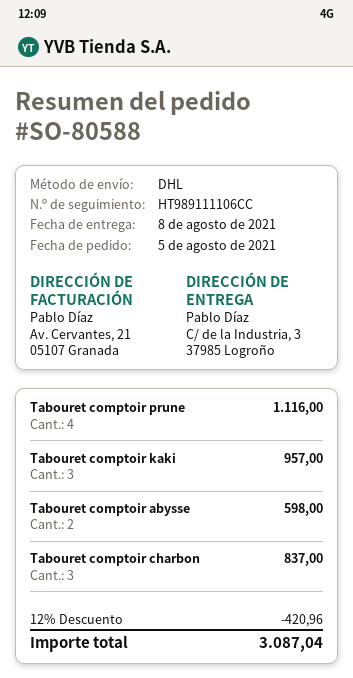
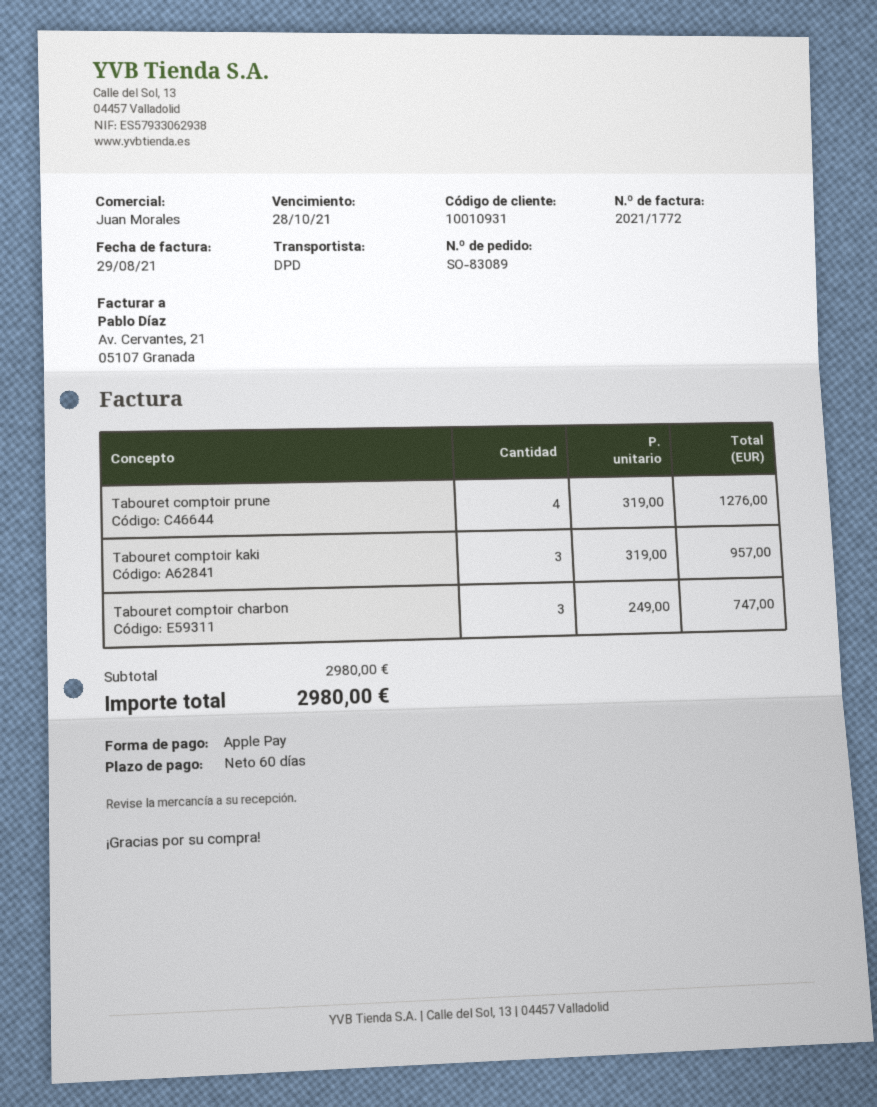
order number: SO-80588 -> SO-83089
shipping method: DHL -> DPD
Tabouret comptoir prune: 4 for 1116.00 -> 4 for 1276.00
Tabouret comptoir abysse: 2 for 598.00 -> none
Tabouret comptoir charbon: 3 for 837.00 -> 3 for 747.00
discount: 12% = 420.96 -> none
total: 3087.04 -> 2980.00

